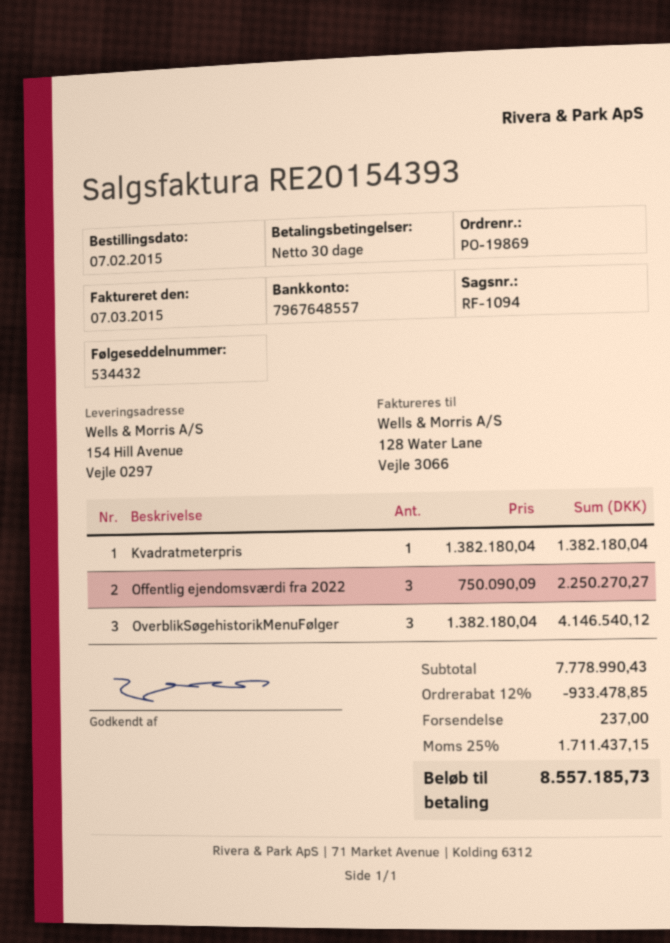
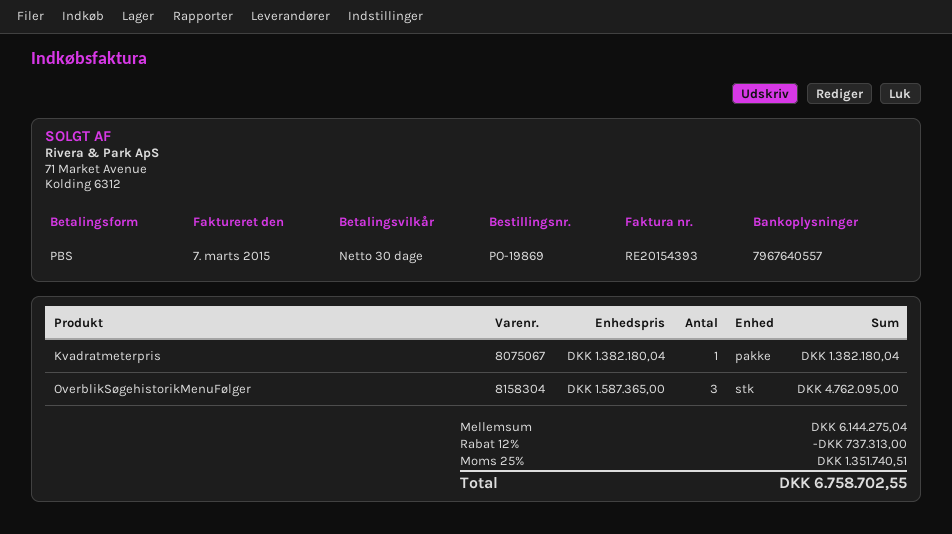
bank account: 7967648557 -> 7967640557
Offentlig ejendomsværdi fra 2022: 3 x 750090.09 = 2250270.27 -> none
OverblikSøgehistorikMenuFølger: 3 x 1382180.04 = 4146540.12 -> 3 x 1587365.00 = 4762095.00
subtotal: 7778990.43 -> 6144275.04
discount: 12% = 933478.85 -> 12% = 737313.00
shipping: 237.00 -> none
tax: 25% = 1711437.15 -> 25% = 1351740.51
total: 8557185.73 -> 6758702.55

